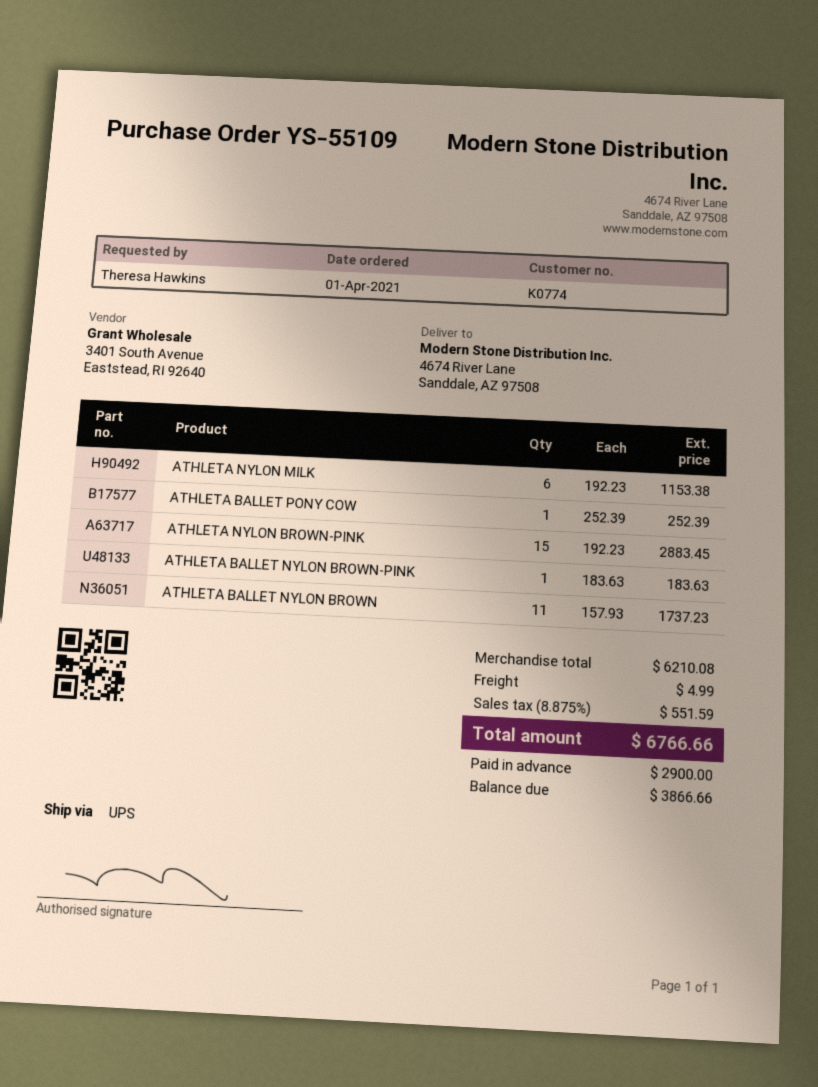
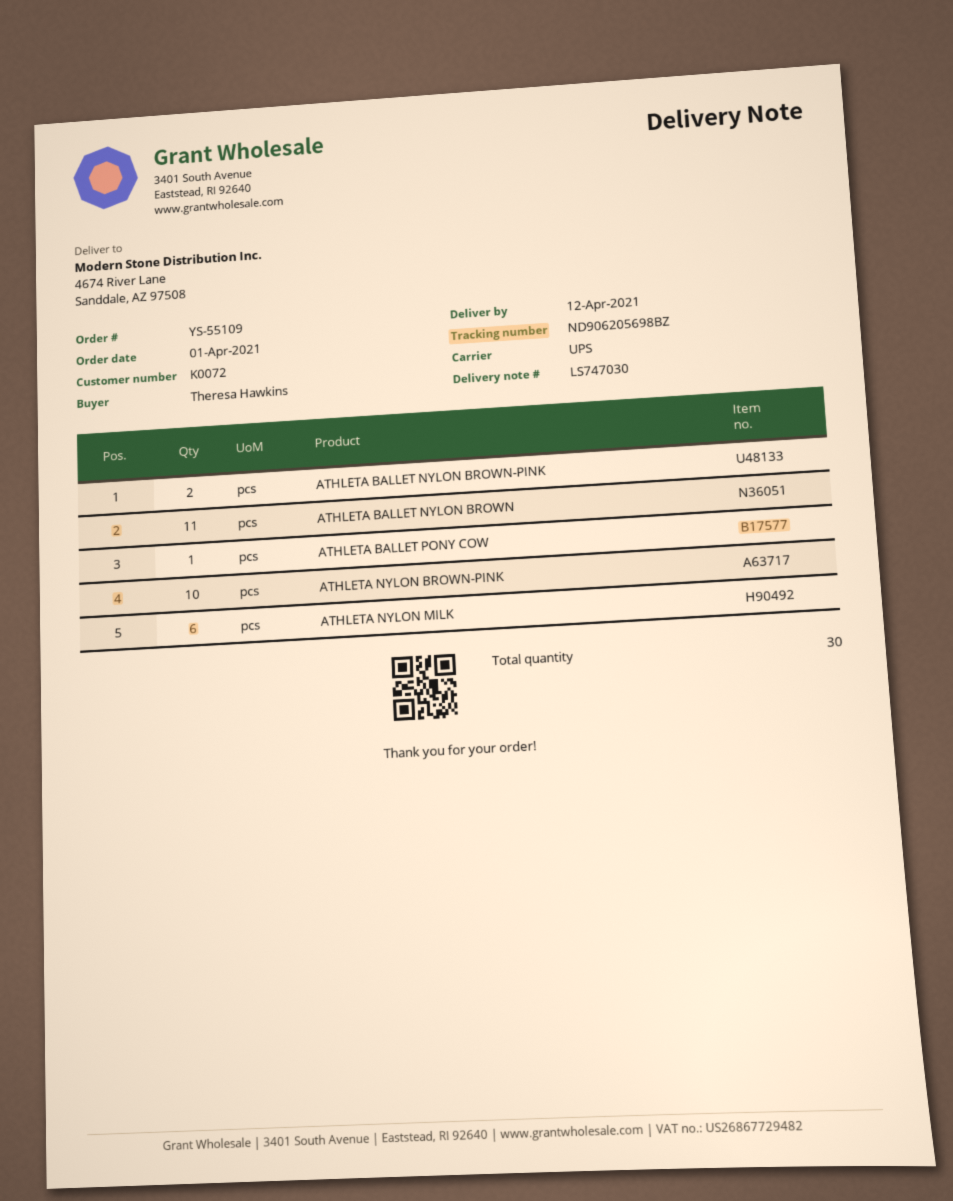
customer number: K0774 -> K0072
ATHLETA NYLON BROWN-PINK: 15 -> 10
ATHLETA BALLET NYLON BROWN-PINK: 1 -> 2

